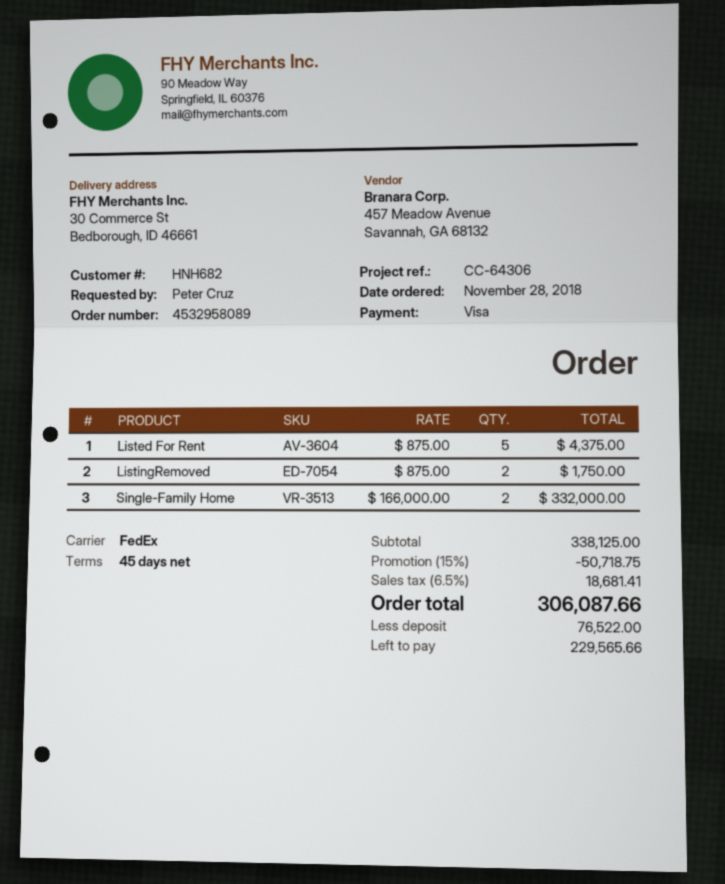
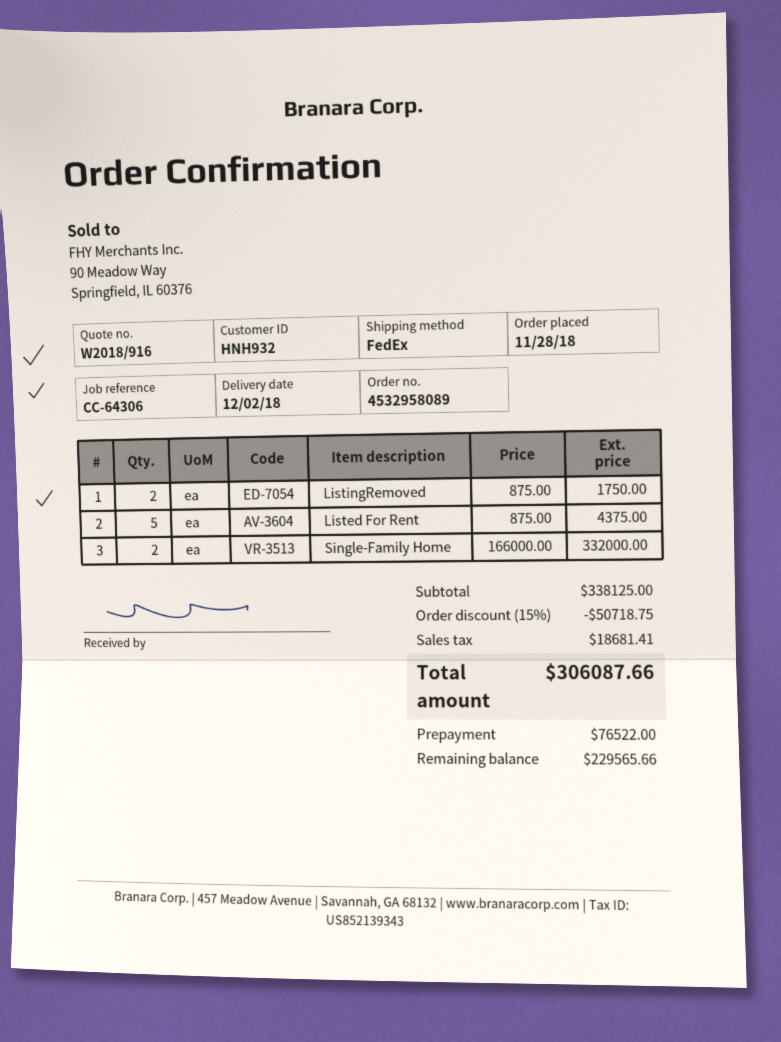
customer number: HNH682 -> HNH932

